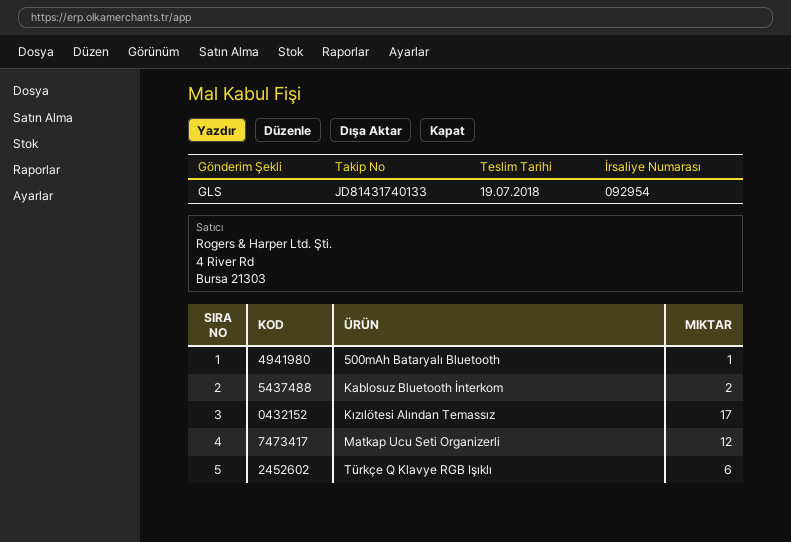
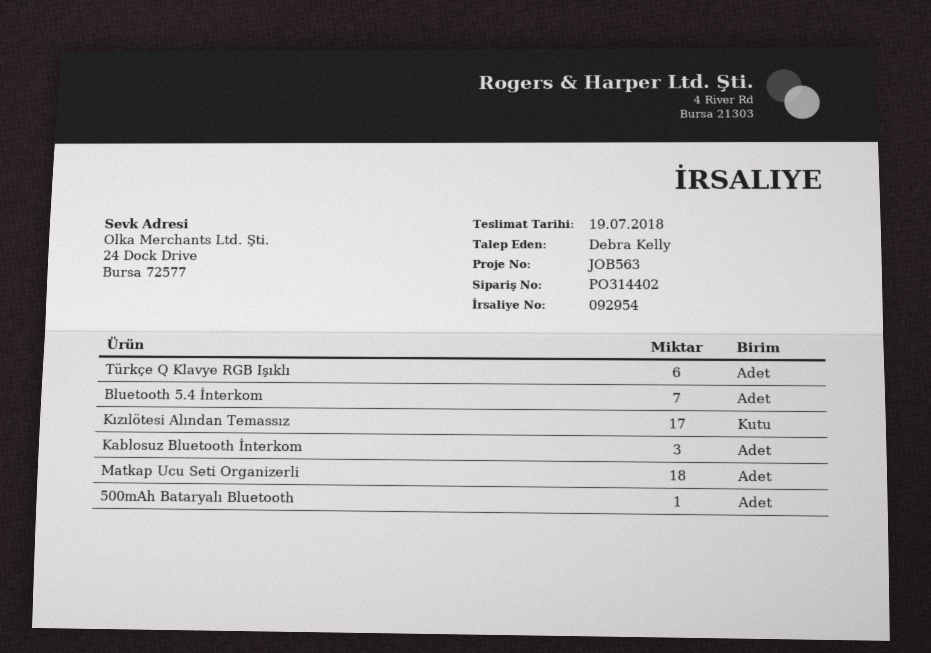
Kablosuz Bluetooth İnterkom: 2 -> 3
Matkap Ucu Seti Organizerli: 12 -> 18
Bluetooth 5.4 İnterkom: none -> 7

